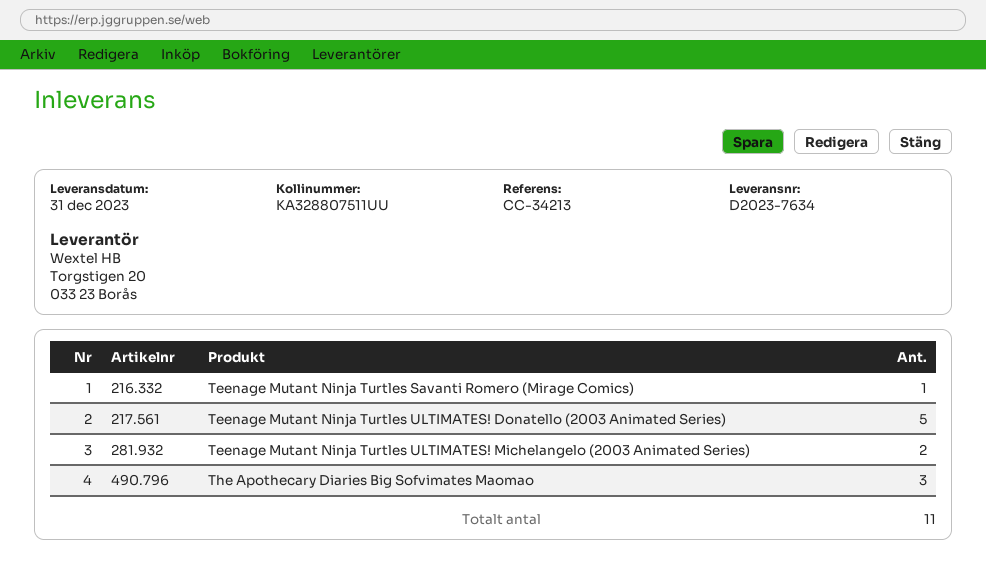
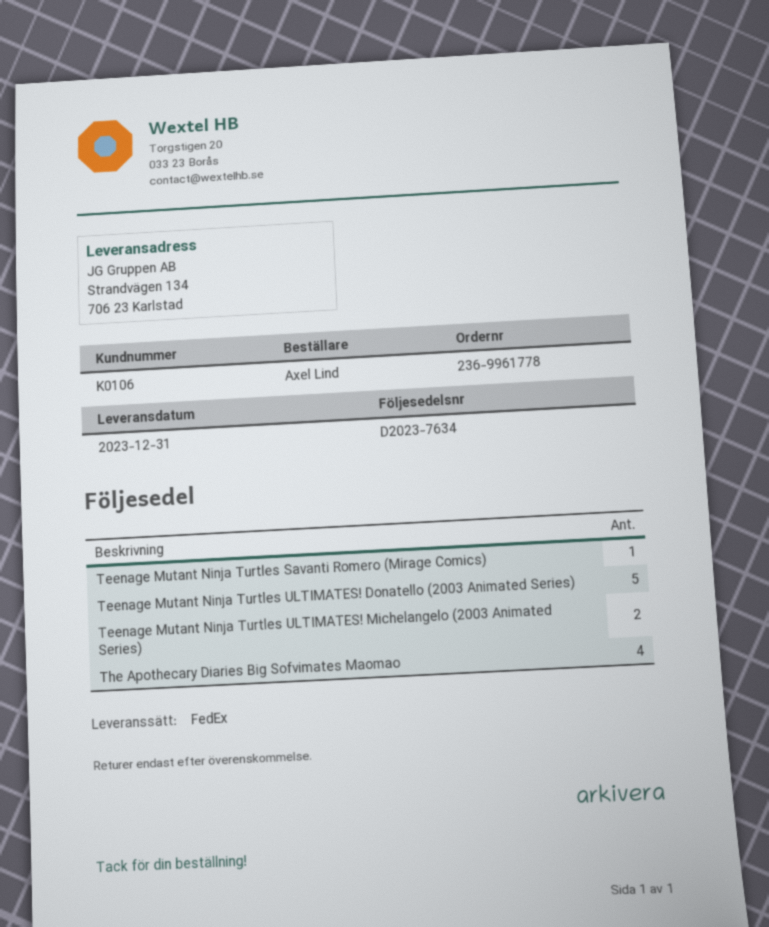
The Apothecary Diaries Big Sofvimates Maomao: 3 -> 4

